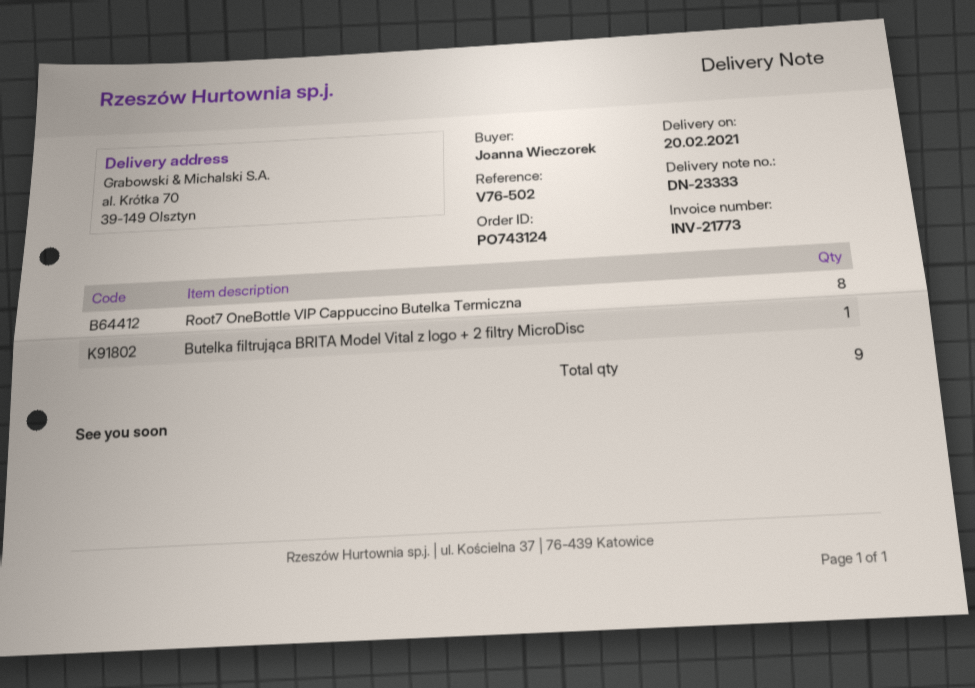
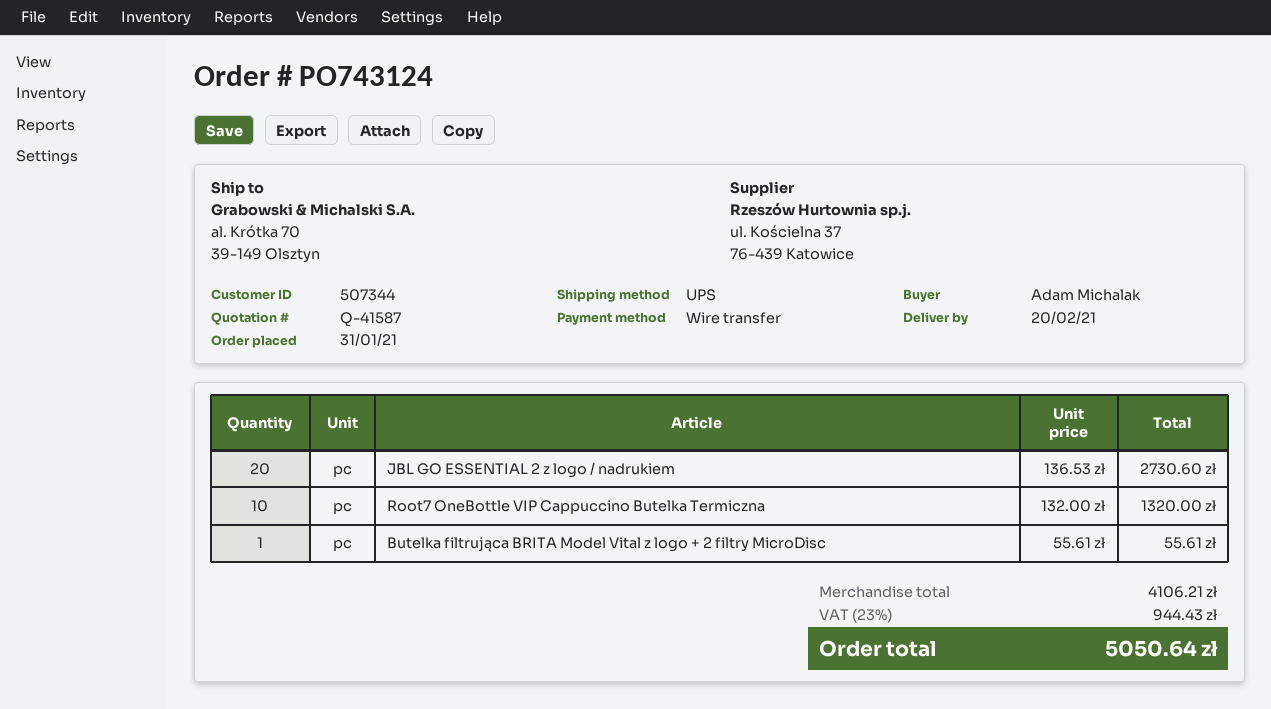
ordered by: Joanna Wieczorek -> Adam Michalak
Root7 OneBottle VIP Cappuccino Butelka Termiczna: 8 -> 10
JBL GO ESSENTIAL 2 z logo / nadrukiem: none -> 20

